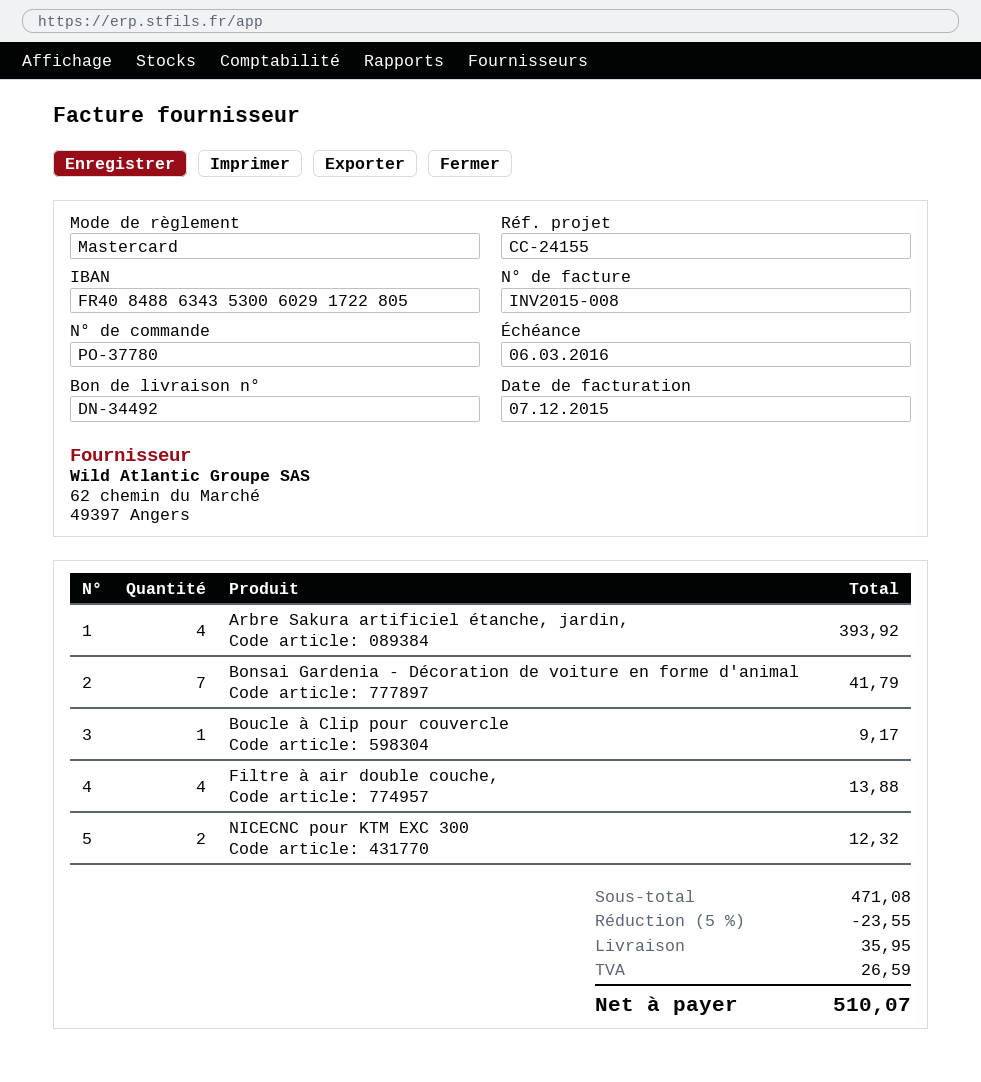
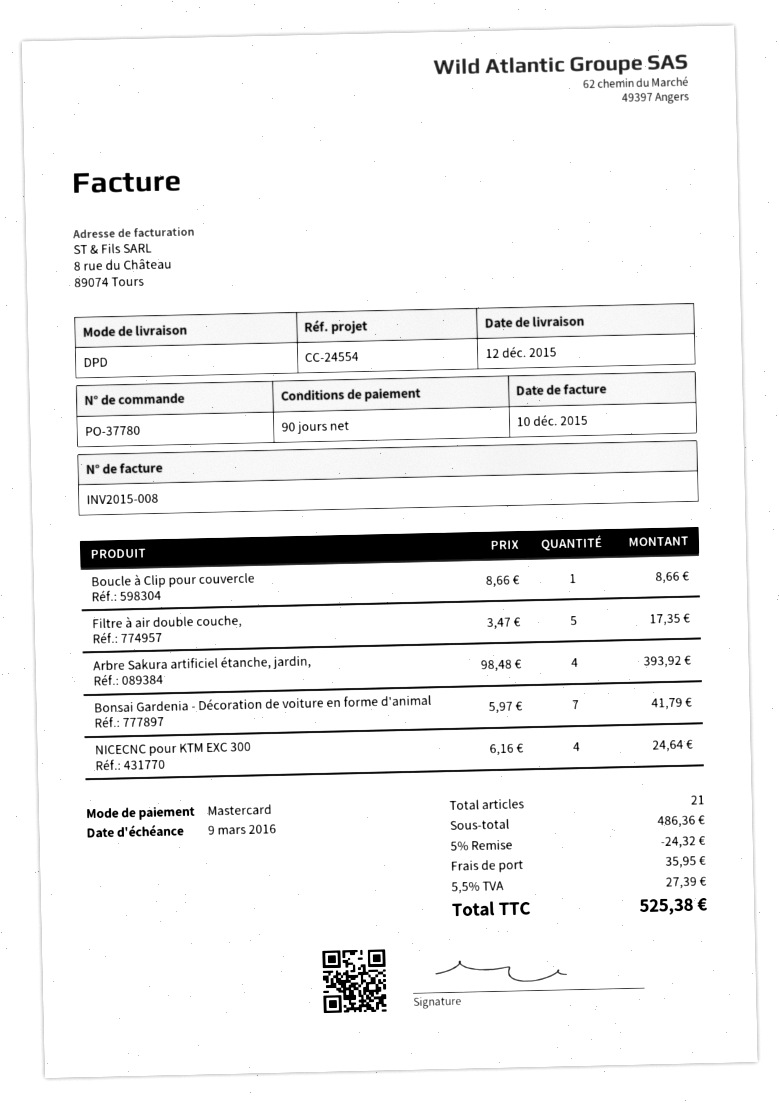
invoice date: 2015-12-07 -> 2015-12-10
due date: 2016-03-06 -> 2016-03-09
reference: CC-24155 -> CC-24554
Boucle à Clip pour couvercle: 1 for 9.17 -> 1 for 8.66
Filtre à air double couche,: 4 for 13.88 -> 5 for 17.35
NICECNC pour KTM EXC 300: 2 for 12.32 -> 4 for 24.64
subtotal: 471.08 -> 486.36
discount: 5% = 23.55 -> 5% = 24.32
tax: 26.59 -> 27.39
total: 510.07 -> 525.38

